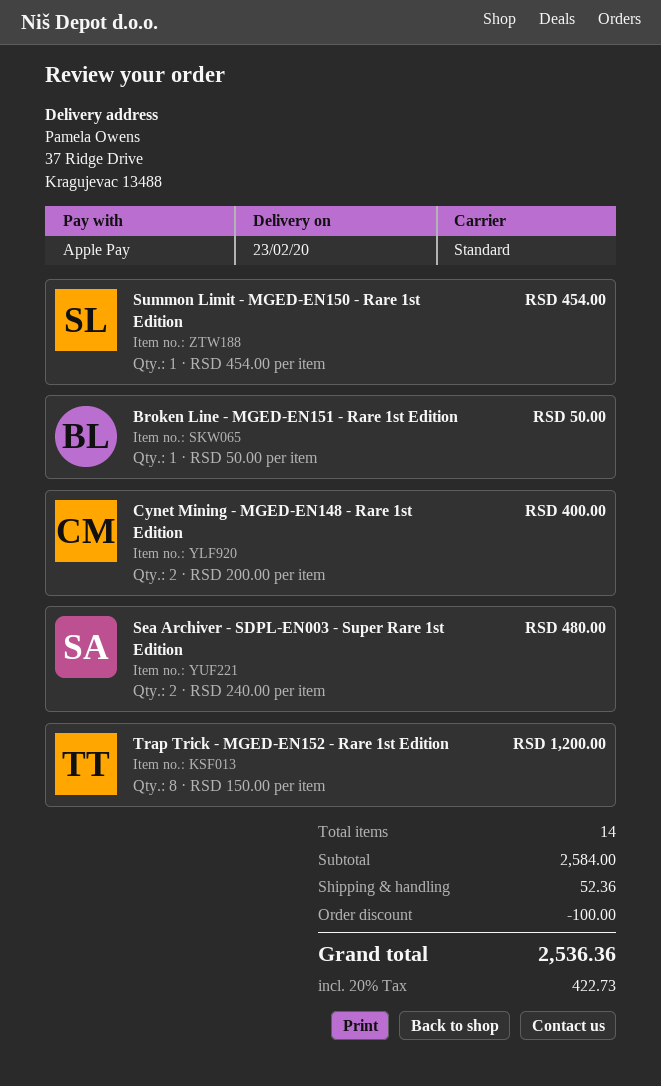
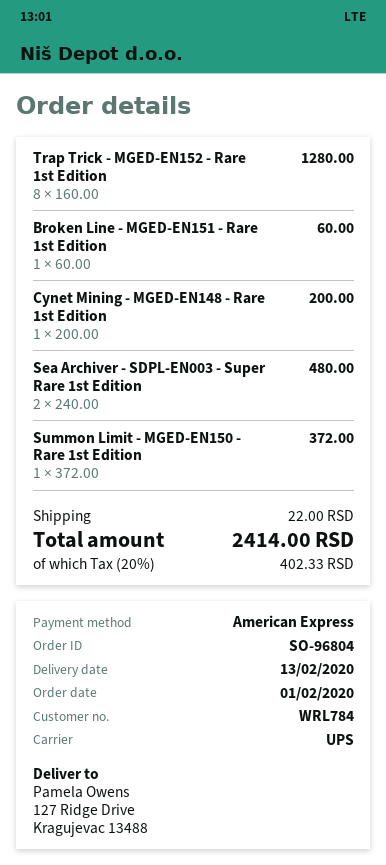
delivery date: 2020-02-23 -> 2020-02-13
payment method: Apple Pay -> American Express
shipping method: standard -> UPS
ship to: 37 Ridge Drive, Kragujevac 13488 -> 127 Ridge Drive, Kragujevac 13488
Summon Limit - MGED-EN150 - Rare 1st Edition: 1 x 454.00 = 454.00 -> 1 x 372.00 = 372.00
Broken Line - MGED-EN151 - Rare 1st Edition: 1 x 50.00 = 50.00 -> 1 x 60.00 = 60.00
Cynet Mining - MGED-EN148 - Rare 1st Edition: 2 x 200.00 = 400.00 -> 1 x 200.00 = 200.00
Trap Trick - MGED-EN152 - Rare 1st Edition: 8 x 150.00 = 1200.00 -> 8 x 160.00 = 1280.00
discount: 100.00 -> none
shipping: 52.36 -> 22.00
tax: 20% = 422.73 -> 20% = 402.33
total: 2536.36 -> 2414.00

